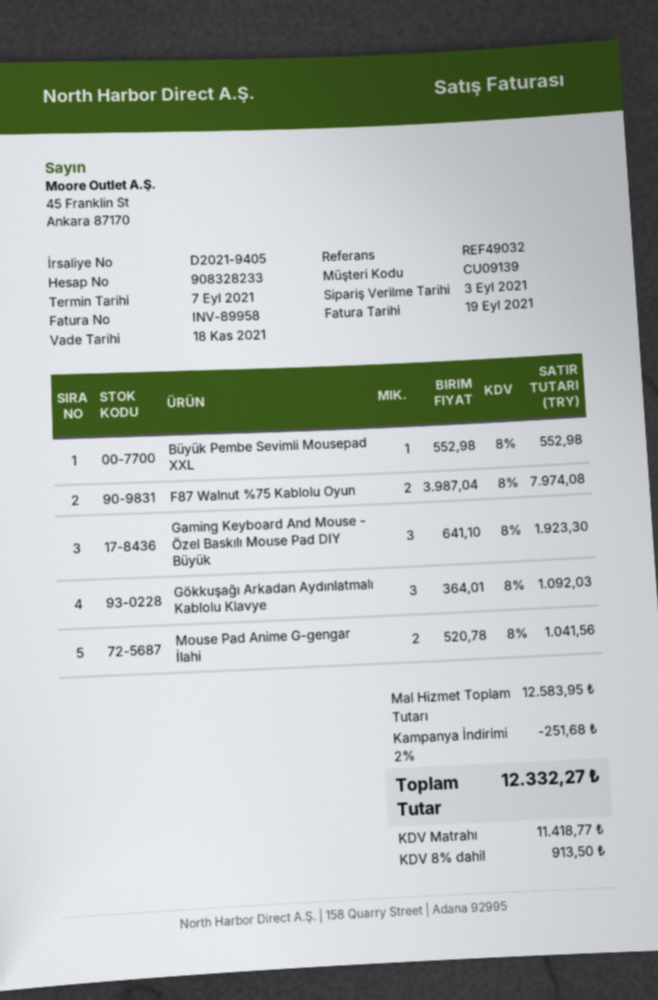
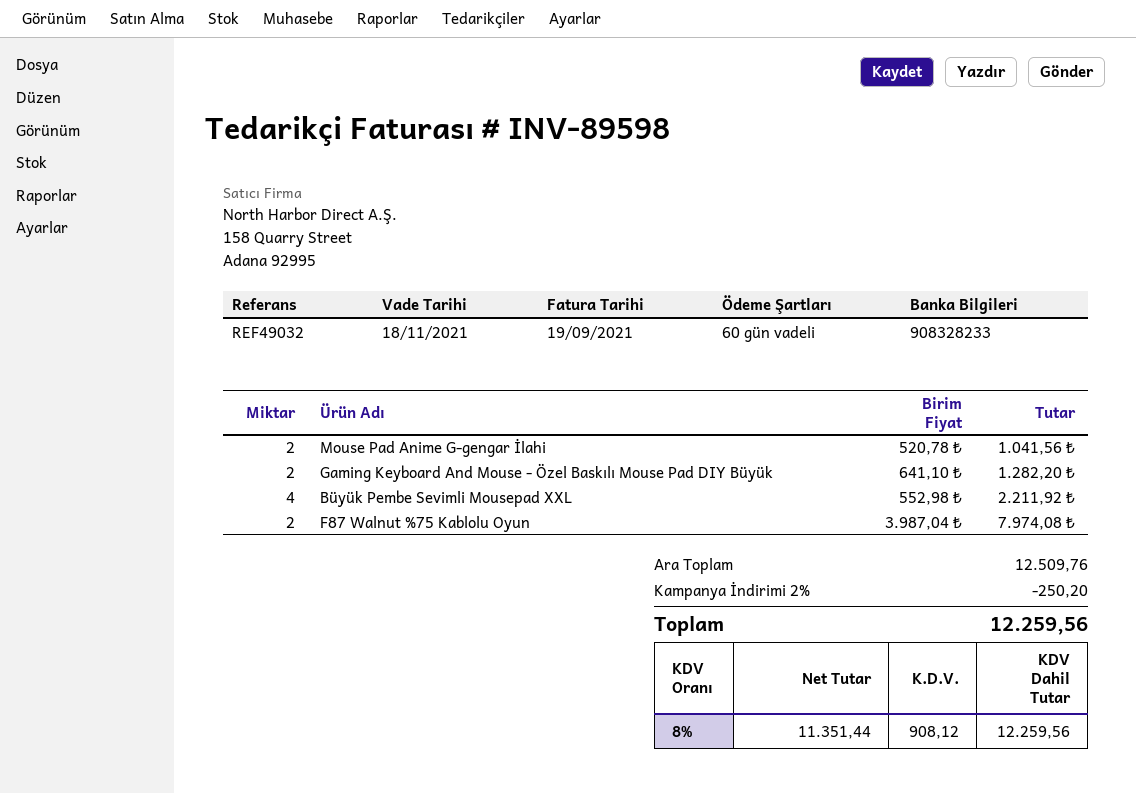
invoice number: INV-89958 -> INV-89598
Büyük Pembe Sevimli Mousepad XXL: 1 x 552.98 = 552.98 -> 4 x 552.98 = 2211.92
Gaming Keyboard And Mouse - Özel Baskılı Mouse Pad DIY Büyük: 3 x 641.10 = 1923.30 -> 2 x 641.10 = 1282.20
Gökkuşağı Arkadan Aydınlatmalı Kablolu Klavye: 3 x 364.01 = 1092.03 -> none
subtotal: 12583.95 -> 12509.76
discount: 2% = 251.68 -> 2% = 250.20
net: 11418.77 -> 11351.44
tax: 8% = 913.50 -> 8% = 908.12
total: 12332.27 -> 12259.56

